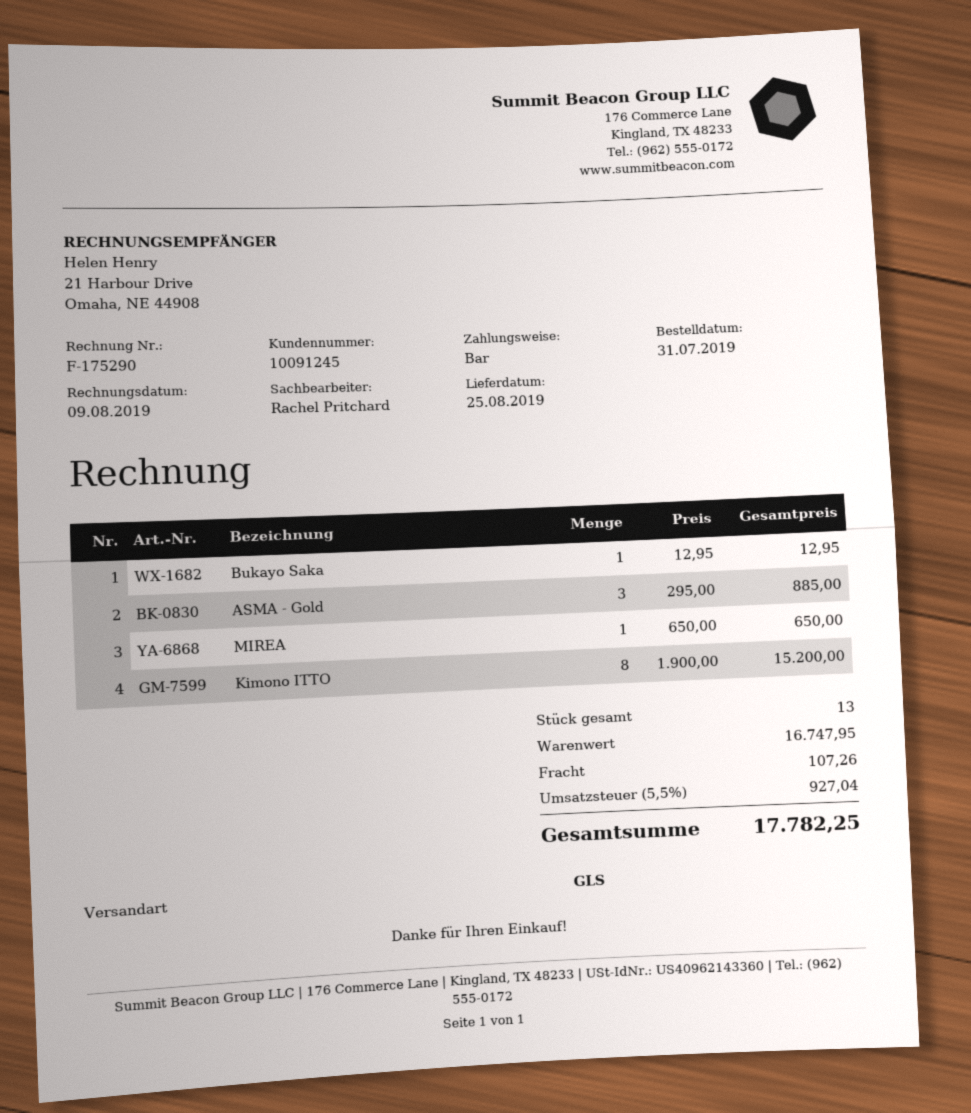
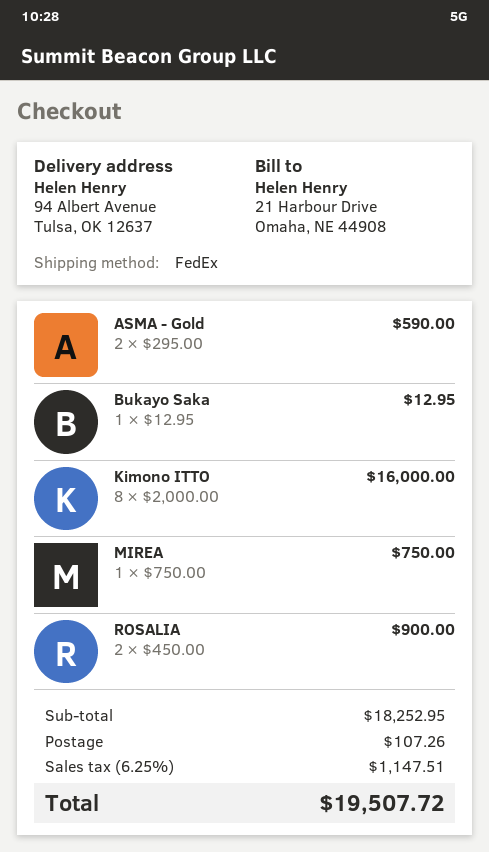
shipping method: GLS -> FedEx
ASMA - Gold: 3 x 295.00 = 885.00 -> 2 x 295.00 = 590.00
MIREA: 1 x 650.00 = 650.00 -> 1 x 750.00 = 750.00
Kimono ITTO: 8 x 1900.00 = 15200.00 -> 8 x 2000.00 = 16000.00
ROSALIA: none -> 2 x 450.00 = 900.00
subtotal: 16747.95 -> 18252.95
tax: 5.5% = 927.04 -> 6.25% = 1147.51
total: 17782.25 -> 19507.72

